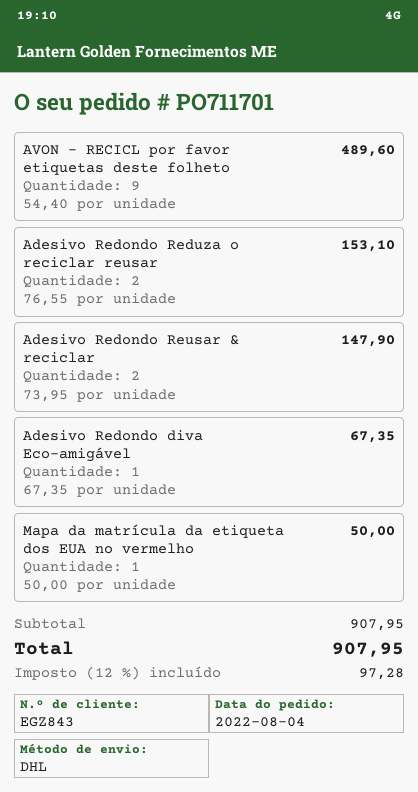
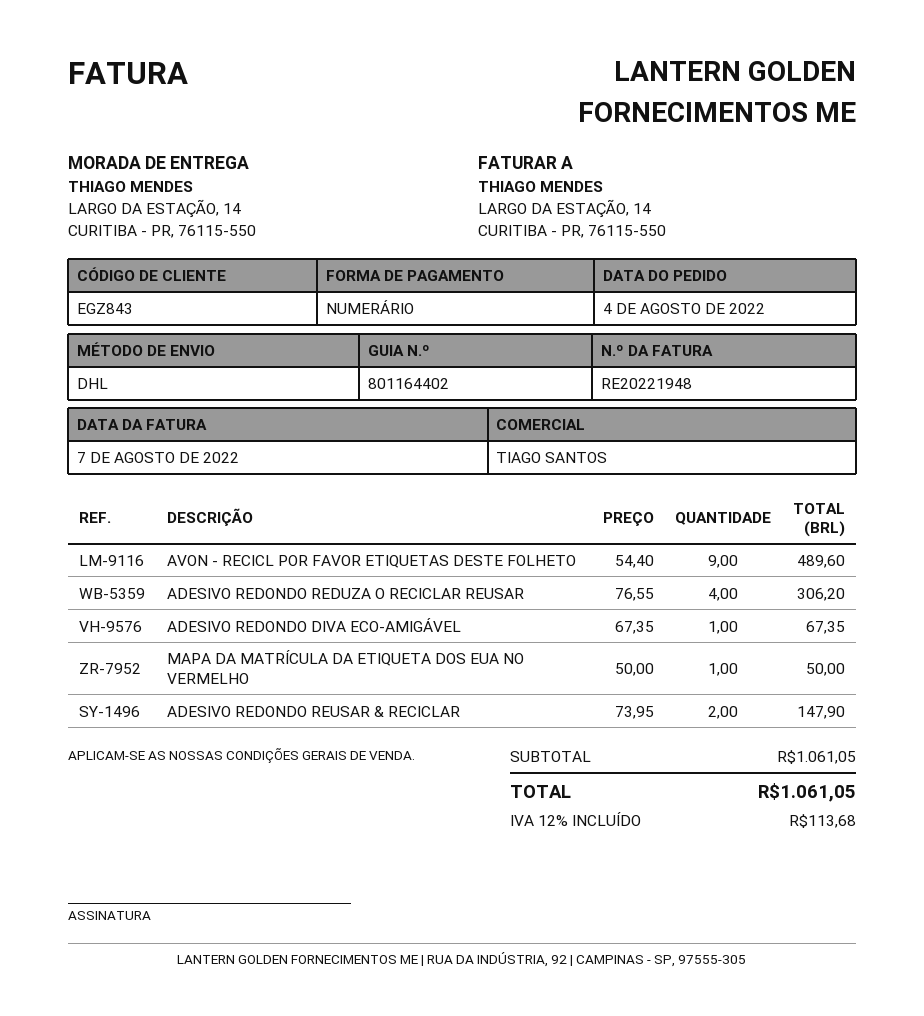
Adesivo Redondo Reduza o reciclar reusar: 2 x 76.55 = 153.10 -> 4 x 76.55 = 306.20
subtotal: 907.95 -> 1061.05
tax: 12% = 97.28 -> 12% = 113.68
total: 907.95 -> 1061.05

